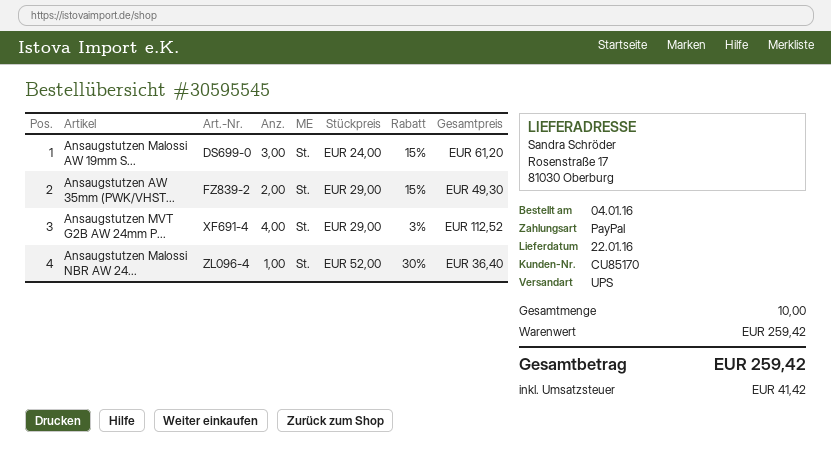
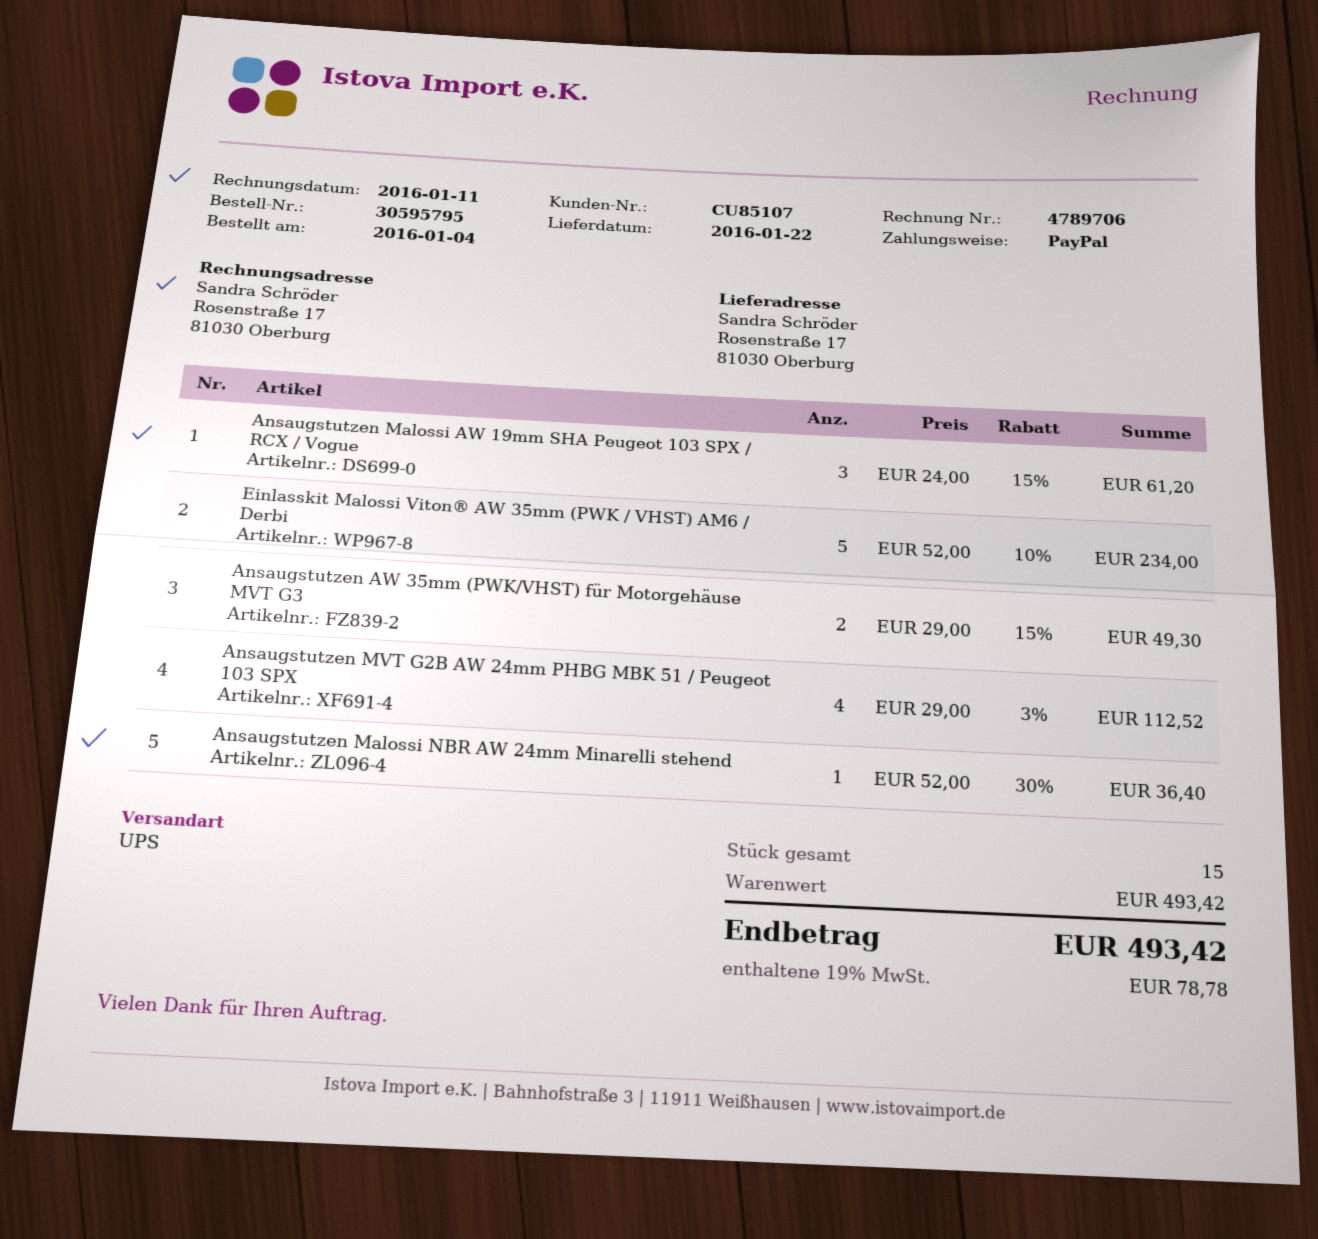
order number: 30595545 -> 30595795
customer number: CU85170 -> CU85107
Einlasskit Malossi Viton® AW 35mm (PWK / VHST) AM6 / Derbi: none -> 5 x 52.00 - 10% = 234.00
total quantity: 10 -> 15
subtotal: 259.42 -> 493.42
tax: 41.42 -> 78.78
total: 259.42 -> 493.42

